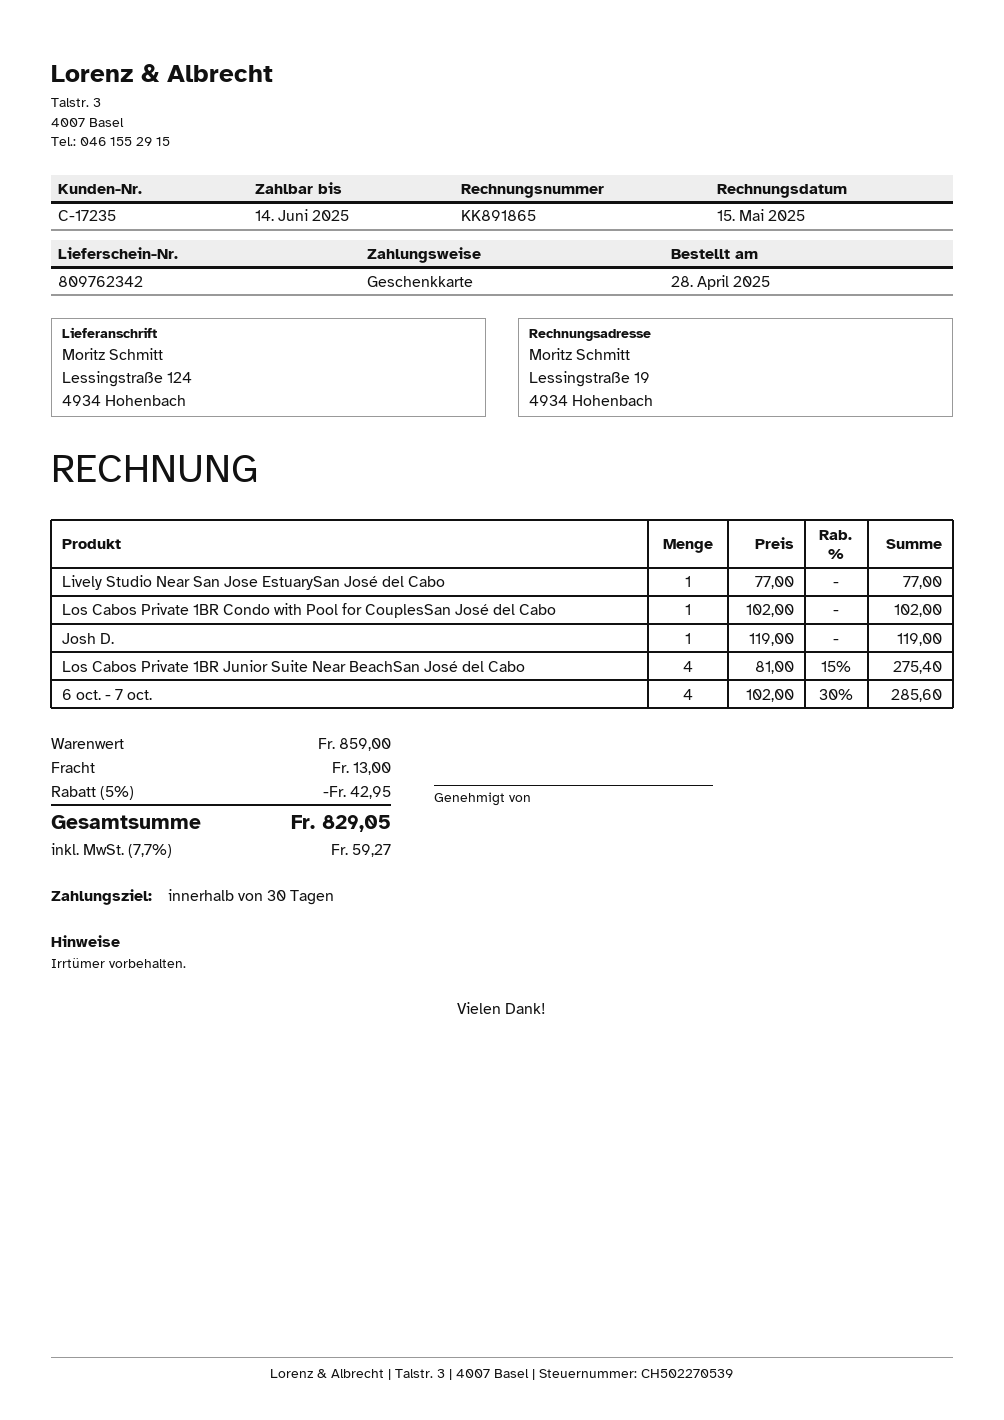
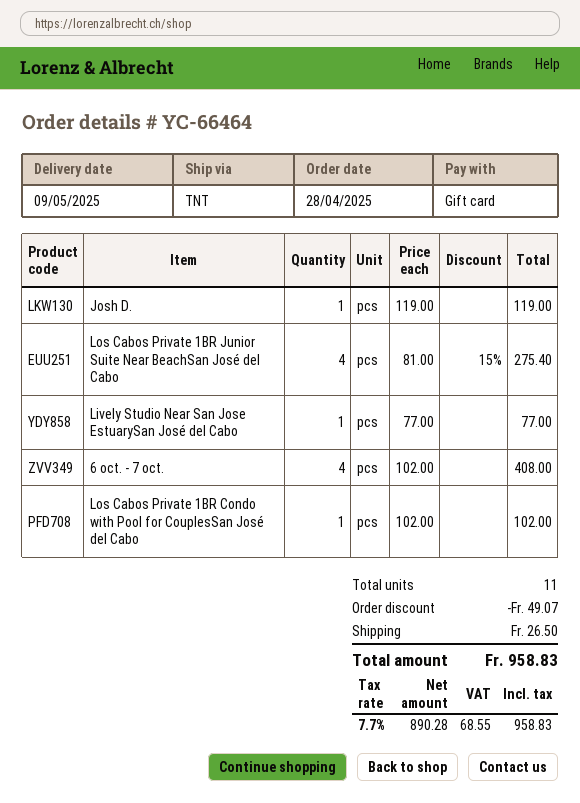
6 oct. - 7 oct.: 4 x 102.00 - 30% = 285.60 -> 4 x 102.00 = 408.00
discount: 42.95 -> 49.07
shipping: 13.00 -> 26.50
tax: 7.7% = 59.27 -> 7.7% = 68.55
total: 829.05 -> 958.83

